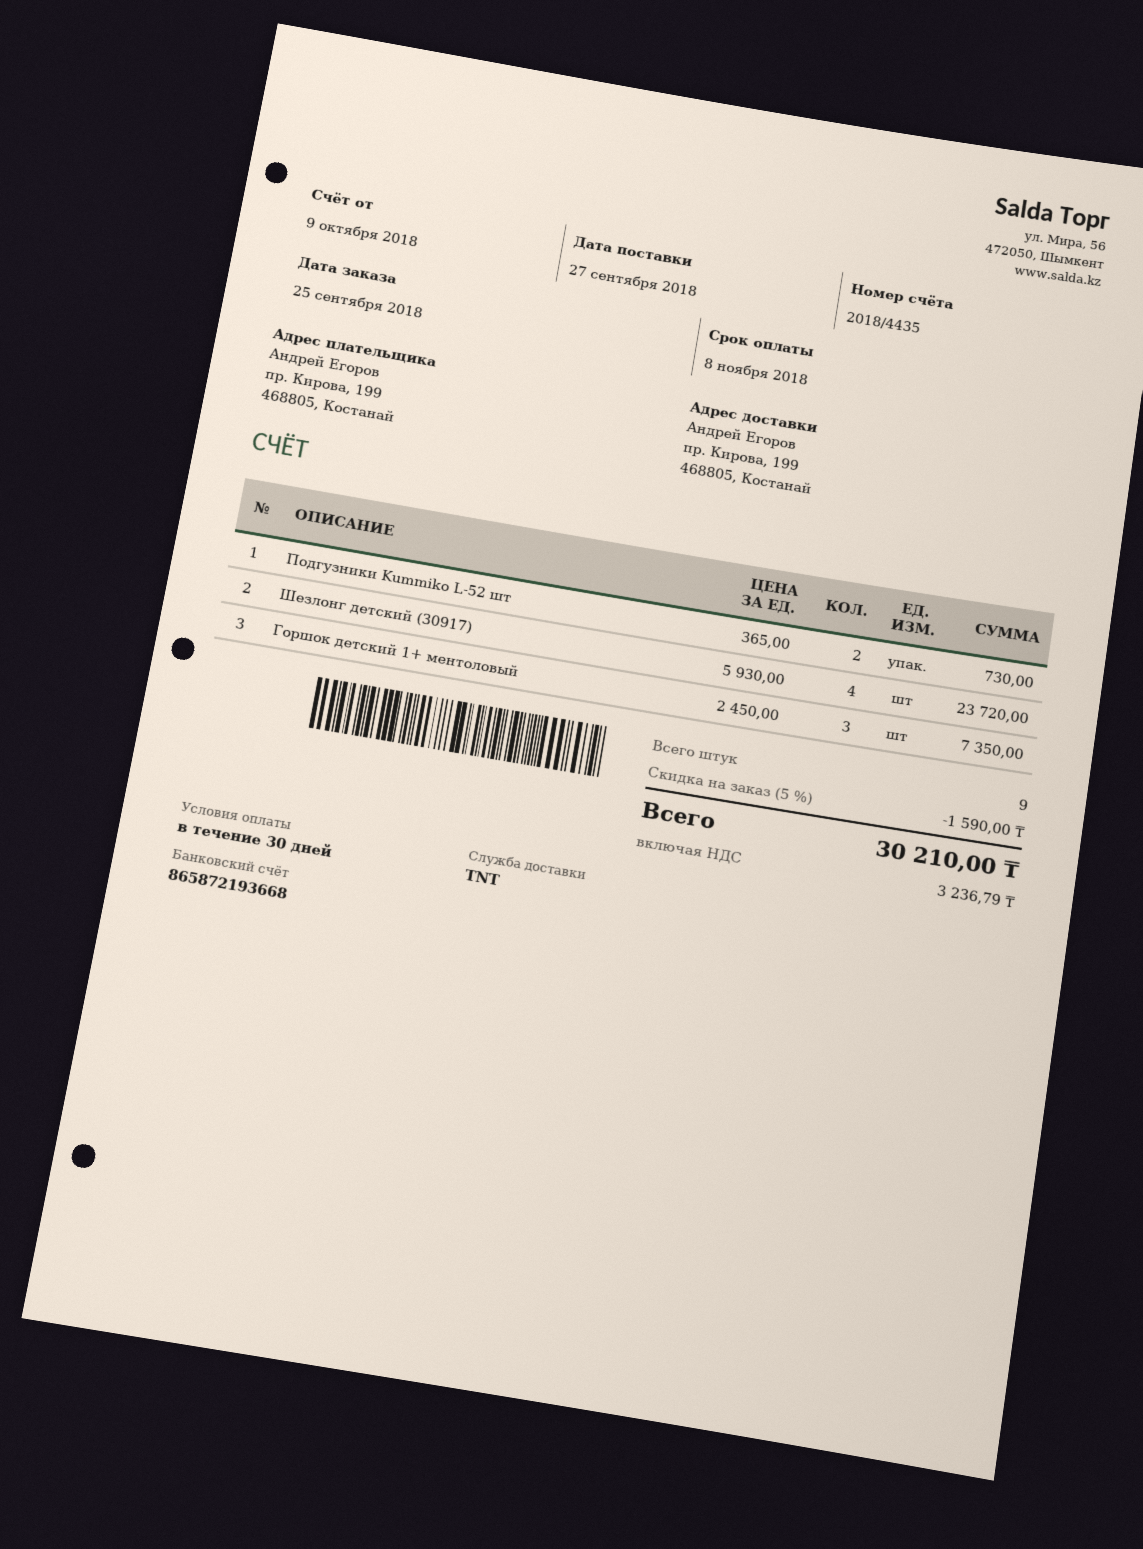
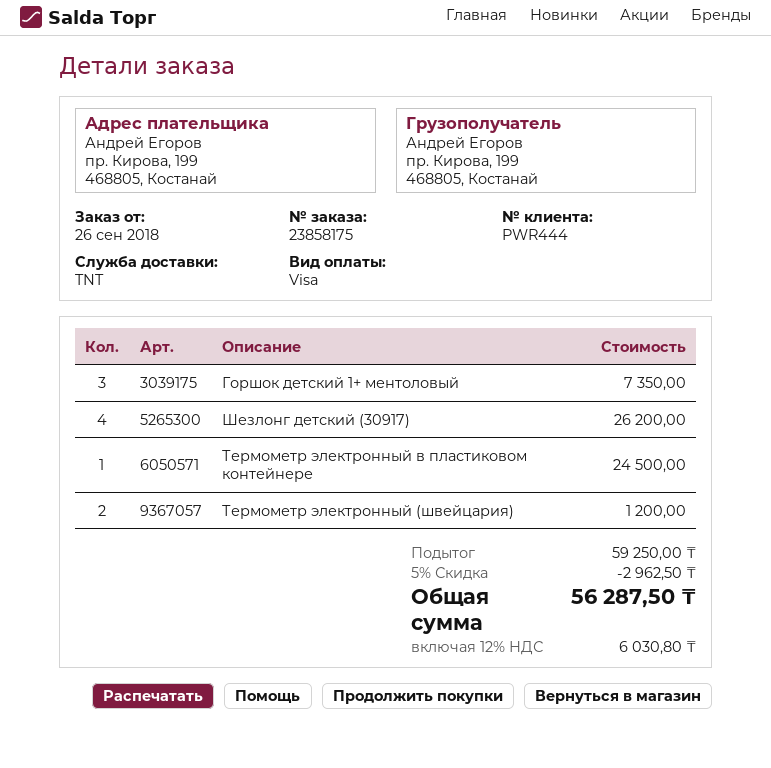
order date: 2018-09-25 -> 2018-09-26
Подгузники Kummiko L-52 шт: 2 for 730.00 -> none
Шезлонг детский (30917): 4 for 23720.00 -> 4 for 26200.00
Термометр электронный в пластиковом контейнере: none -> 1 for 24500.00
Термометр электронный (швейцария): none -> 2 for 1200.00
discount: 5% = 1590.00 -> 5% = 2962.50
tax: 3236.79 -> 6030.80
total: 30210.00 -> 56287.50

